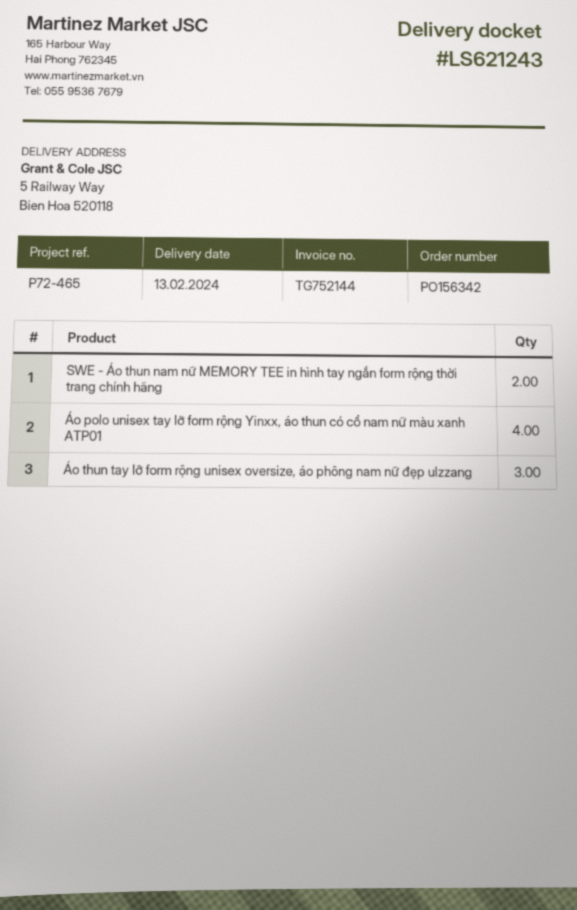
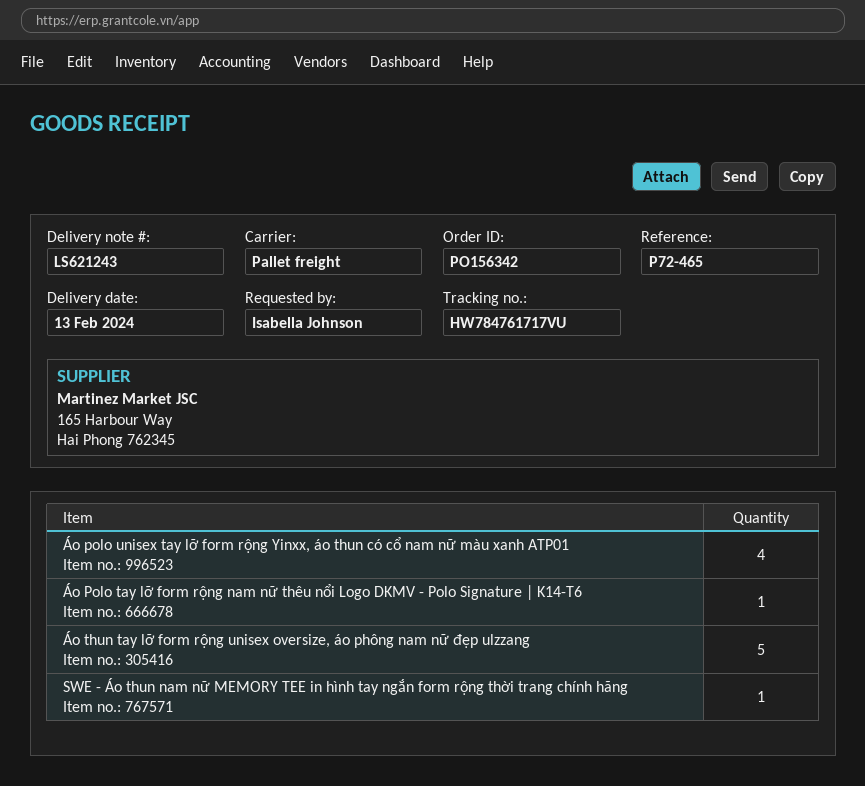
SWE - Áo thun nam nữ MEMORY TEE in hình tay ngắn form rộng thời trang chính hãng: 2 -> 1
Áo thun tay lỡ form rộng unisex oversize, áo phông nam nữ đẹp ulzzang: 3 -> 5
Áo Polo tay lỡ form rộng nam nữ thêu nổi Logo DKMV - Polo Signature | K14-T6: none -> 1

